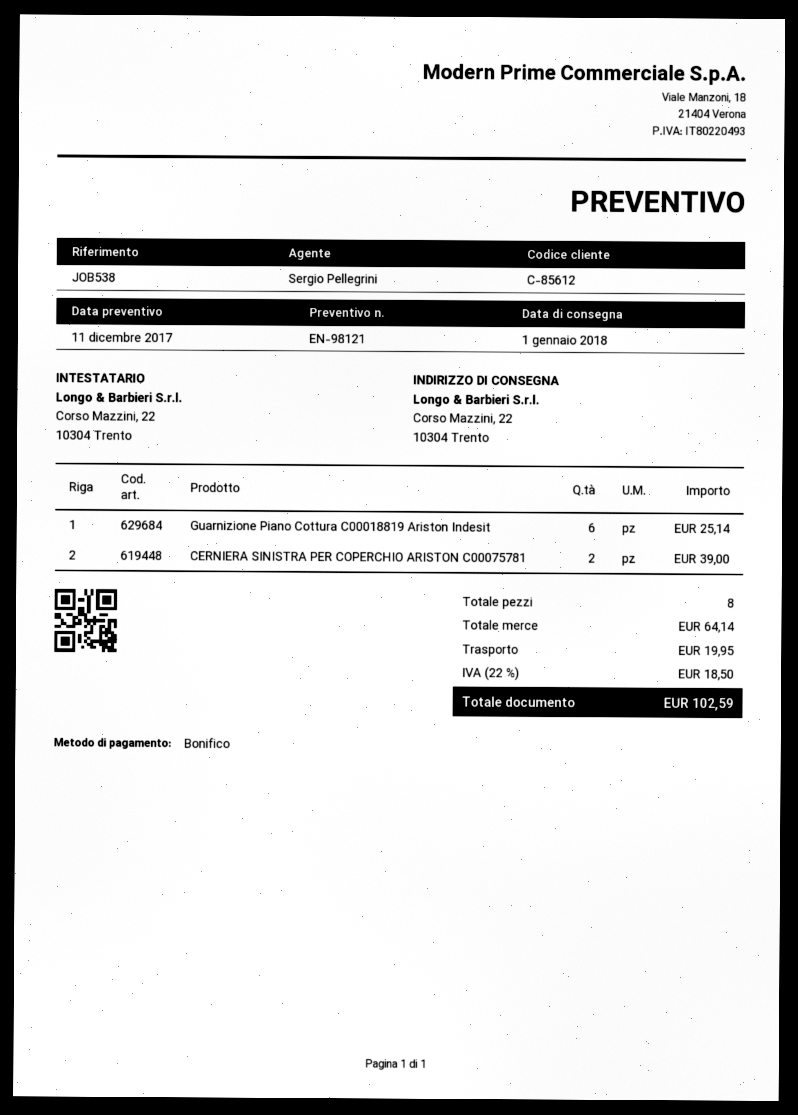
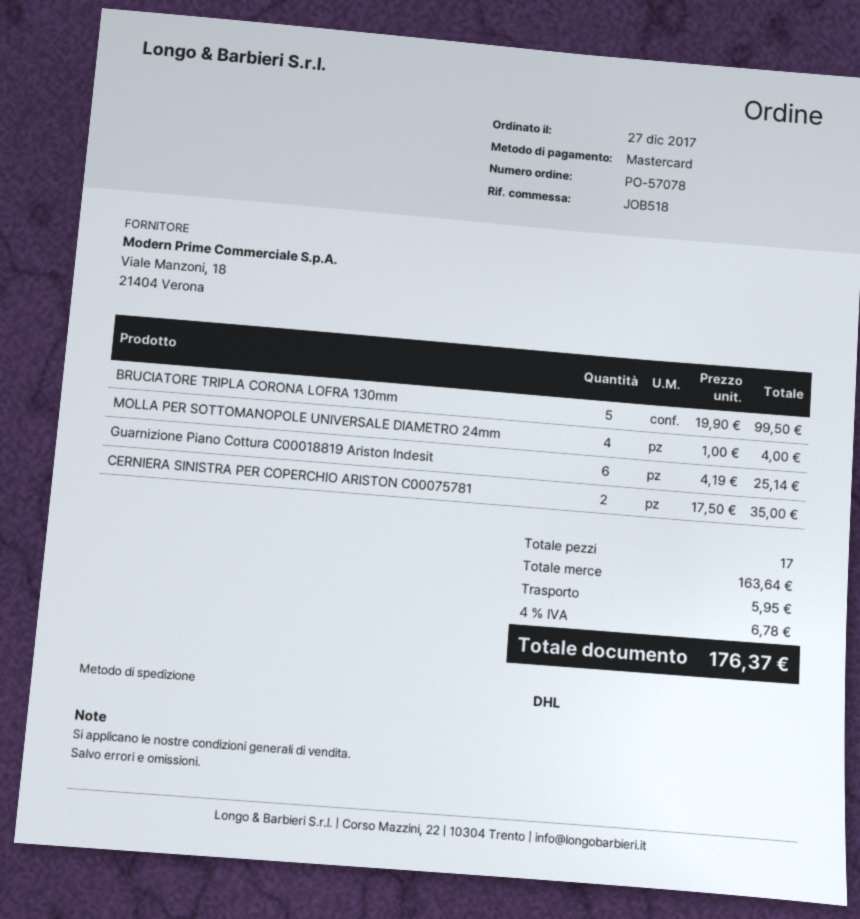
reference: JOB538 -> JOB518
payment method: bank transfer -> Mastercard
CERNIERA SINISTRA PER COPERCHIO ARISTON C00075781: 2 for 39.00 -> 2 for 35.00
BRUCIATORE TRIPLA CORONA LOFRA 130mm: none -> 5 for 99.50
MOLLA PER SOTTOMANOPOLE UNIVERSALE DIAMETRO 24mm: none -> 4 for 4.00
total quantity: 8 -> 17
subtotal: 64.14 -> 163.64
shipping: 19.95 -> 5.95
tax: 22% = 18.50 -> 4% = 6.78
total: 102.59 -> 176.37

